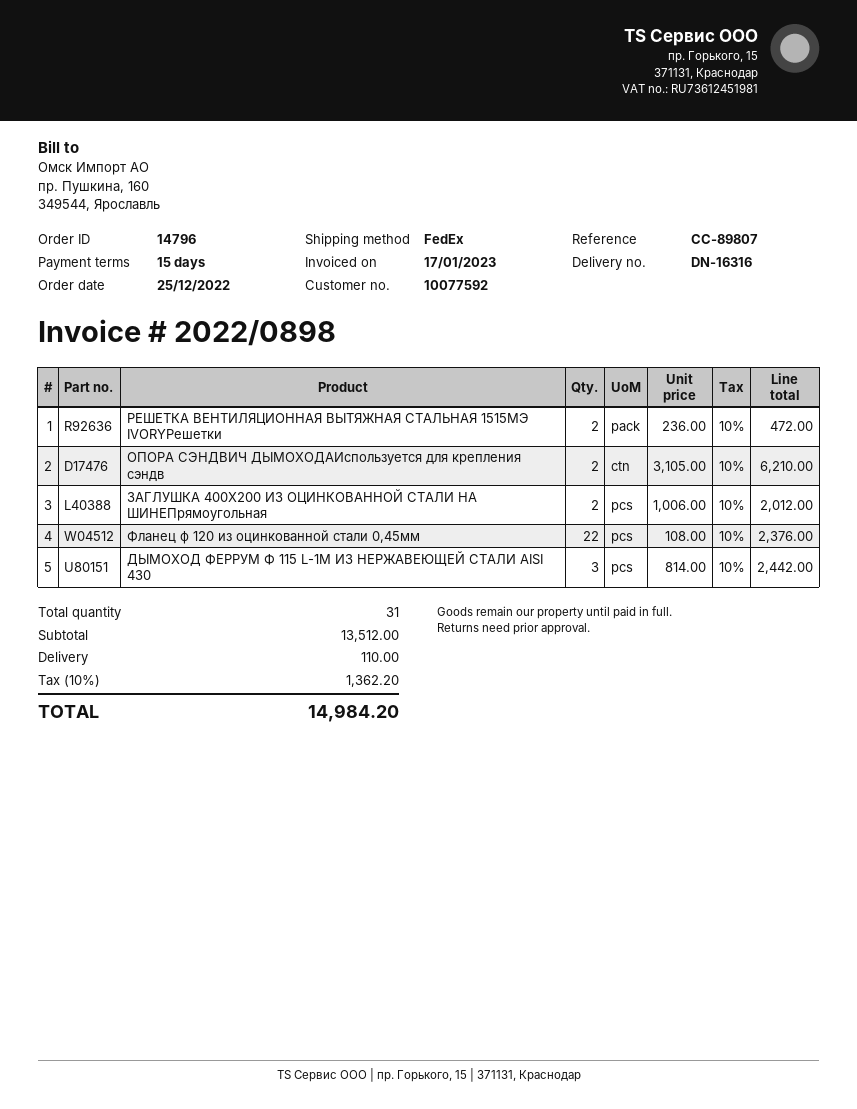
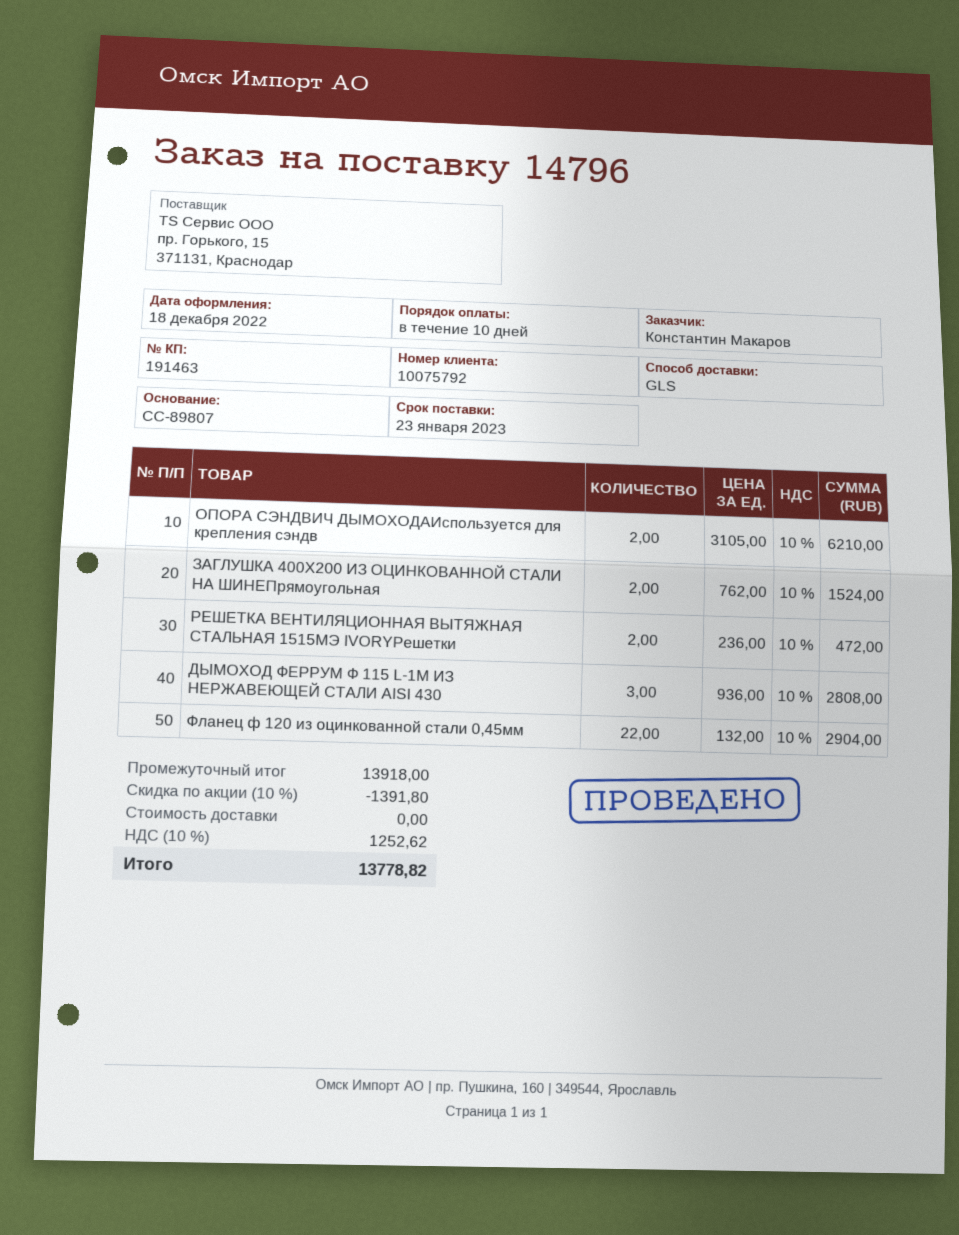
order date: 2022-12-25 -> 2022-12-18
payment terms: 15 days -> 10 days
customer number: 10077592 -> 10075792
shipping method: FedEx -> GLS
ЗАГЛУШКА 400Х200 ИЗ ОЦИНКОВАННОЙ СТАЛИ НА ШИНЕПрямоугольная: 2 x 1006.00 = 2012.00 -> 2 x 762.00 = 1524.00
Фланец ф 120 из оцинкованной стали 0,45мм: 22 x 108.00 = 2376.00 -> 22 x 132.00 = 2904.00
ДЫМОХОД ФЕРРУМ Ф 115 L-1М ИЗ НЕРЖАВЕЮЩЕЙ СТАЛИ AISI 430: 3 x 814.00 = 2442.00 -> 3 x 936.00 = 2808.00
subtotal: 13512.00 -> 13918.00
discount: none -> 10% = 1391.80
shipping: 110.00 -> 0.00
tax: 10% = 1362.20 -> 10% = 1252.62
total: 14984.20 -> 13778.82

